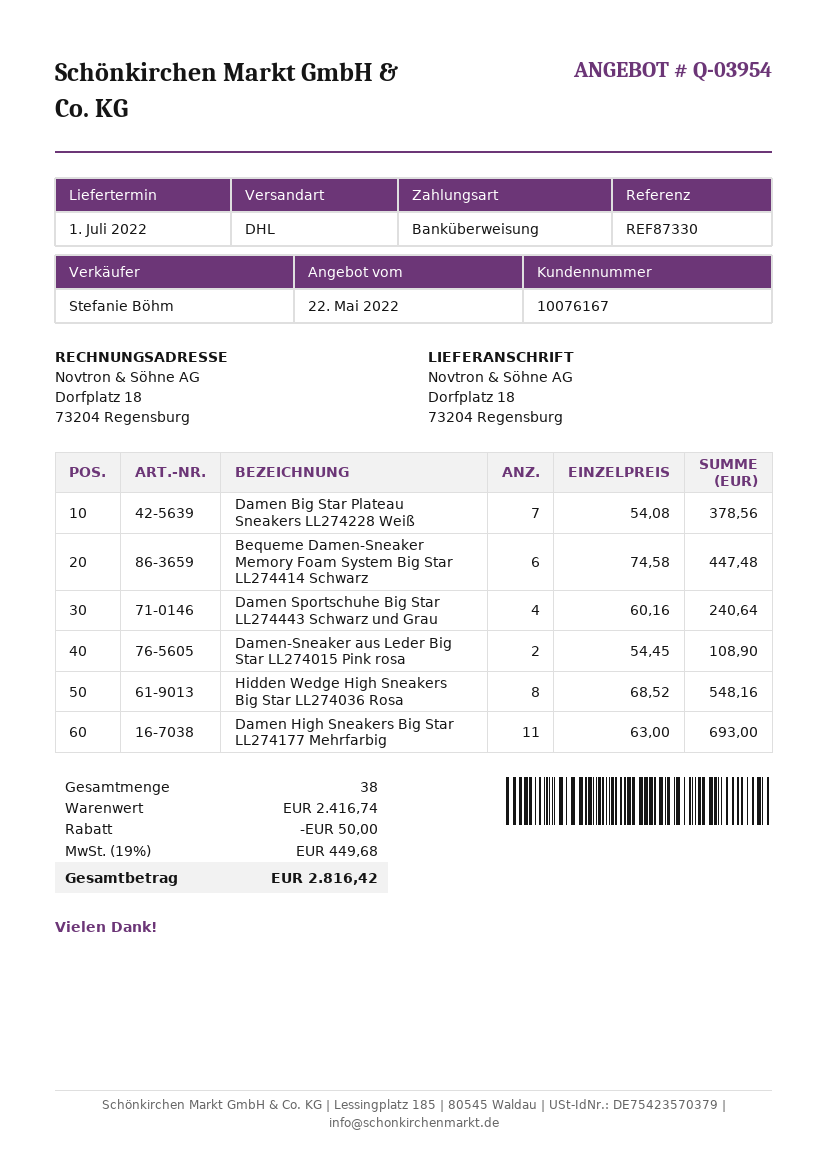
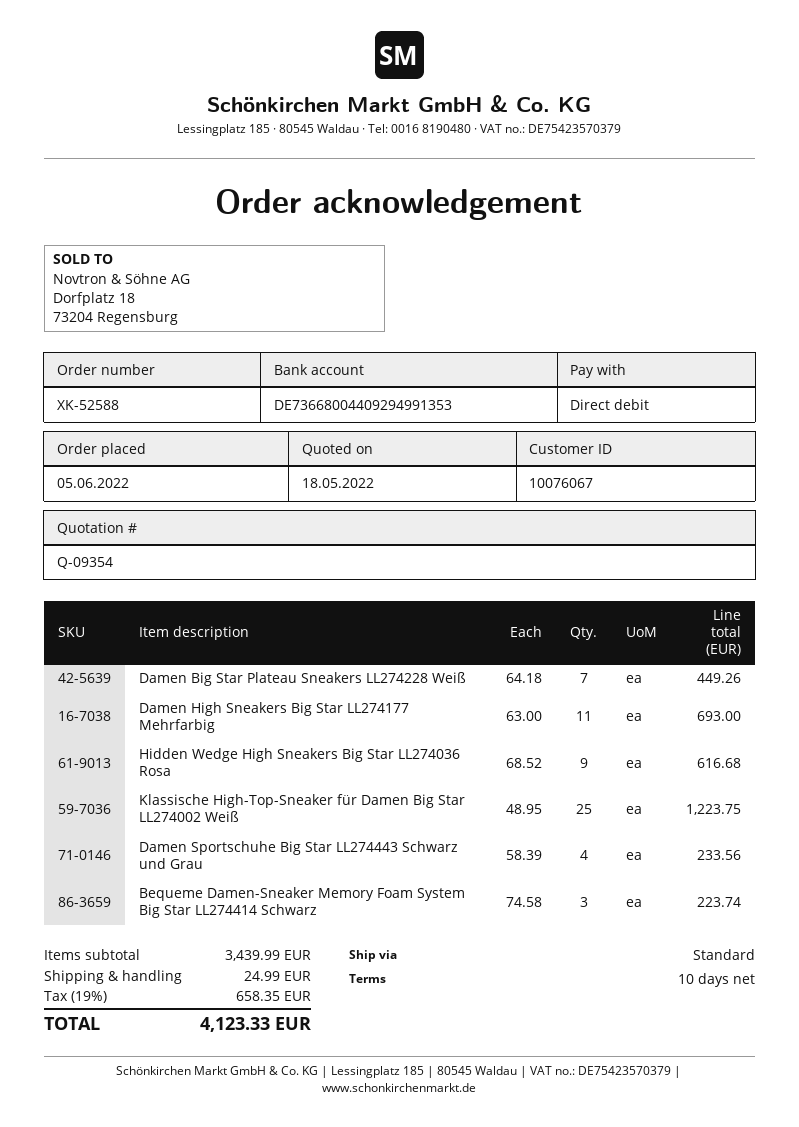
quote number: Q-03954 -> Q-09354
quote date: 2022-05-22 -> 2022-05-18
customer number: 10076167 -> 10076067
payment method: bank transfer -> direct debit
shipping method: DHL -> standard
Damen Big Star Plateau Sneakers LL274228 Weiß: 7 x 54.08 = 378.56 -> 7 x 64.18 = 449.26
Bequeme Damen-Sneaker Memory Foam System Big Star LL274414 Schwarz: 6 x 74.58 = 447.48 -> 3 x 74.58 = 223.74
Damen Sportschuhe Big Star LL274443 Schwarz und Grau: 4 x 60.16 = 240.64 -> 4 x 58.39 = 233.56
Damen-Sneaker aus Leder Big Star LL274015 Pink rosa: 2 x 54.45 = 108.90 -> none
Hidden Wedge High Sneakers Big Star LL274036 Rosa: 8 x 68.52 = 548.16 -> 9 x 68.52 = 616.68
Klassische High-Top-Sneaker für Damen Big Star LL274002 Weiß: none -> 25 x 48.95 = 1223.75
subtotal: 2416.74 -> 3439.99
discount: 50.00 -> none
shipping: none -> 24.99
tax: 19% = 449.68 -> 19% = 658.35
total: 2816.42 -> 4123.33

